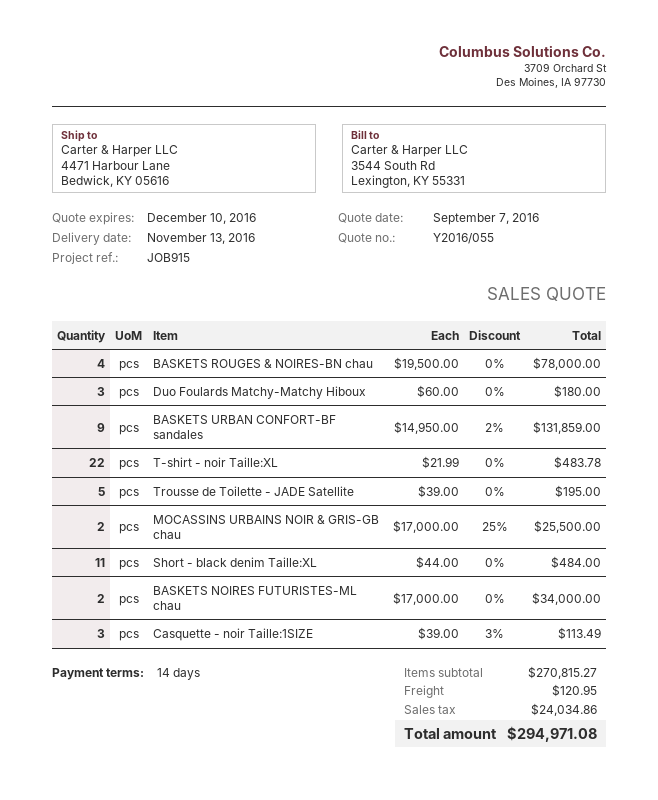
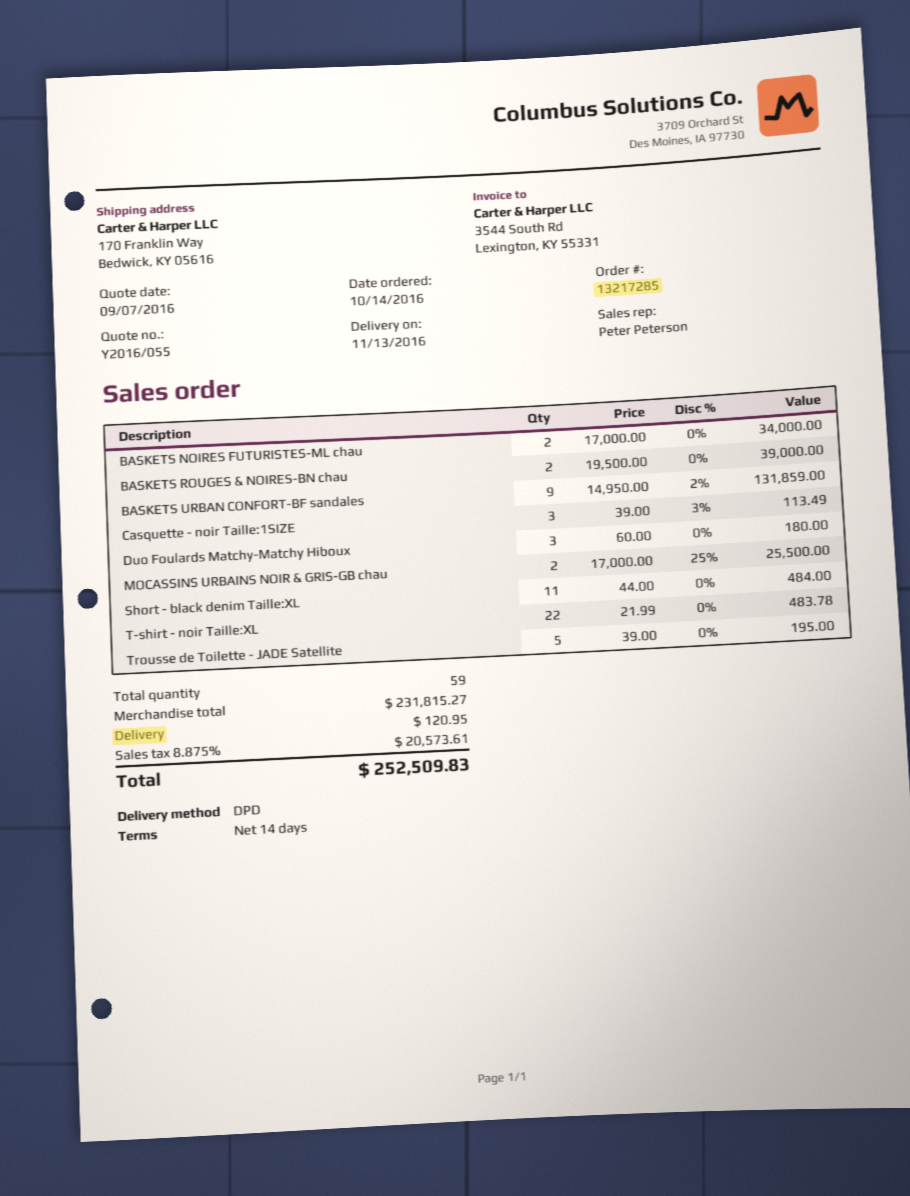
ship to: 4471 Harbour Lane, Bedwick, KY 05616 -> 170 Franklin Way, Bedwick, KY 05616
BASKETS ROUGES & NOIRES-BN chau: 4 x 19500.00 = 78000.00 -> 2 x 19500.00 = 39000.00
subtotal: 270815.27 -> 231815.27
tax: 24034.86 -> 20573.61
total: 294971.08 -> 252509.83

